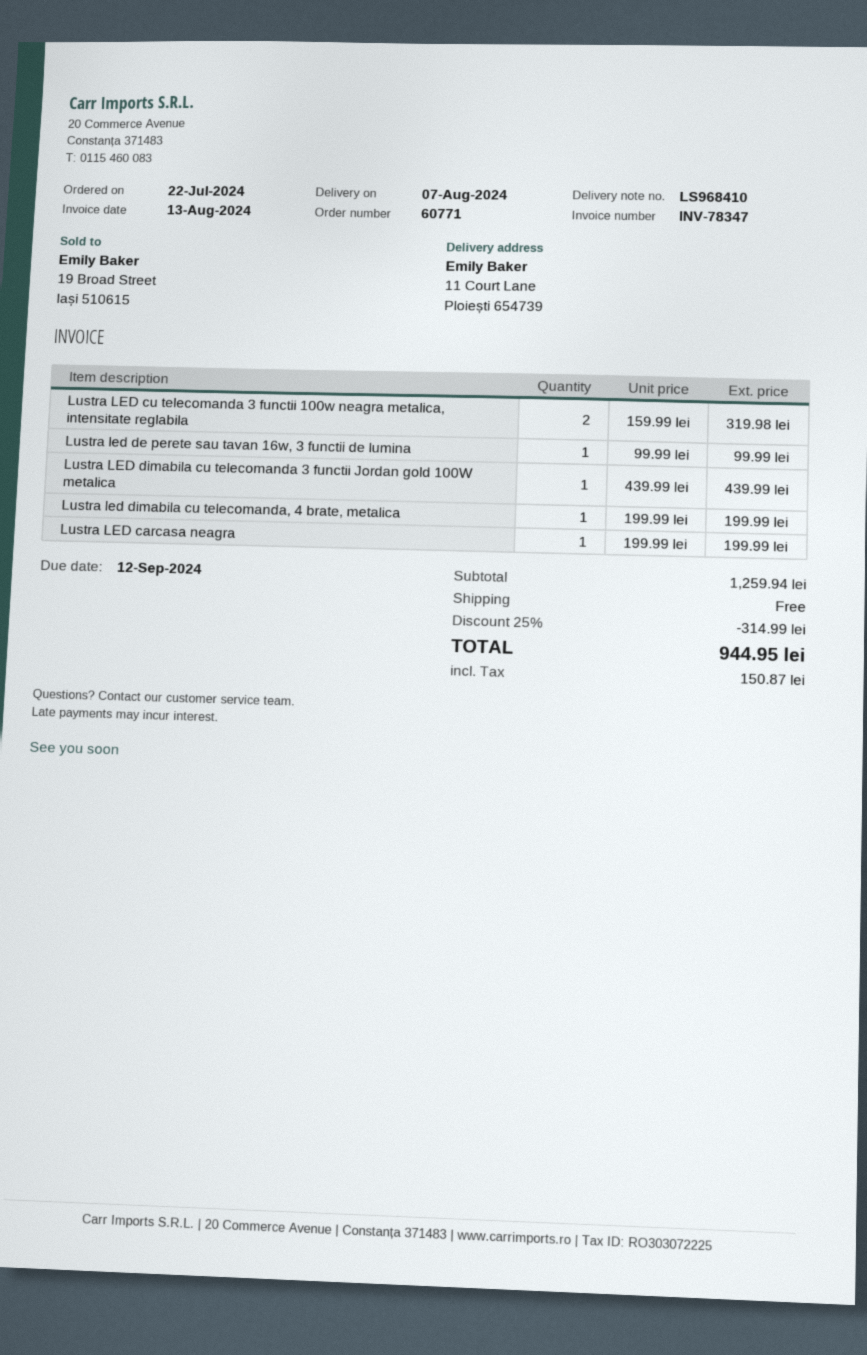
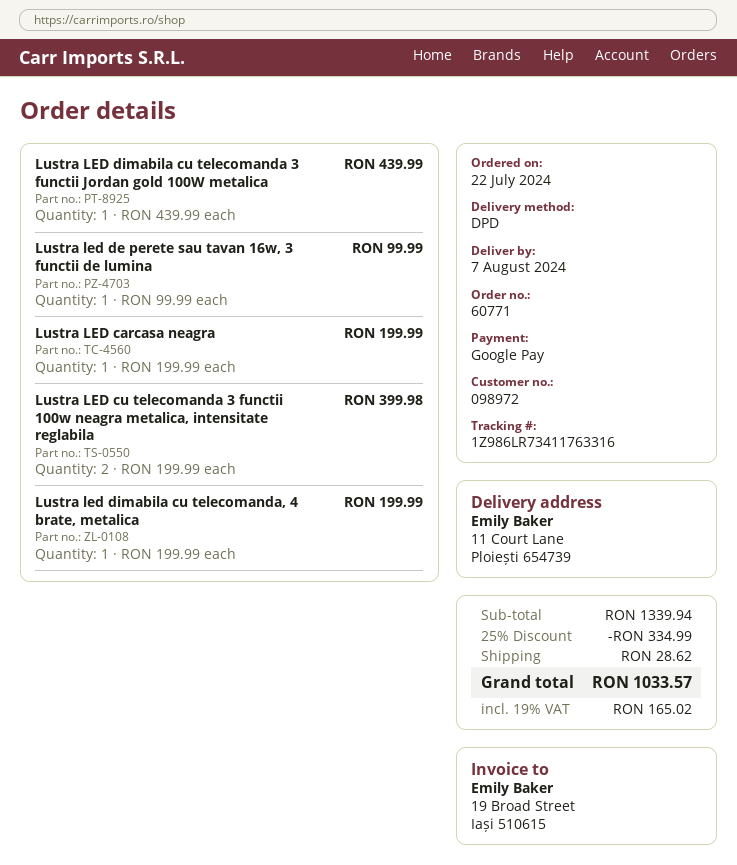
Lustra LED cu telecomanda 3 functii 100w neagra metalica, intensitate reglabila: 2 x 159.99 = 319.98 -> 2 x 199.99 = 399.98
subtotal: 1259.94 -> 1339.94
discount: 25% = 314.99 -> 25% = 334.99
shipping: 0.00 -> 28.62
tax: 150.87 -> 165.02
total: 944.95 -> 1033.57

